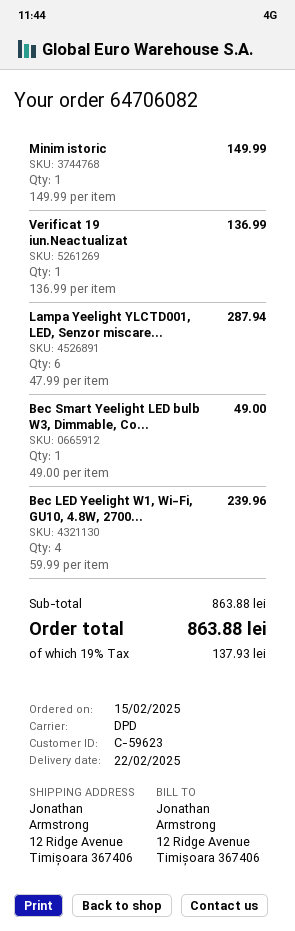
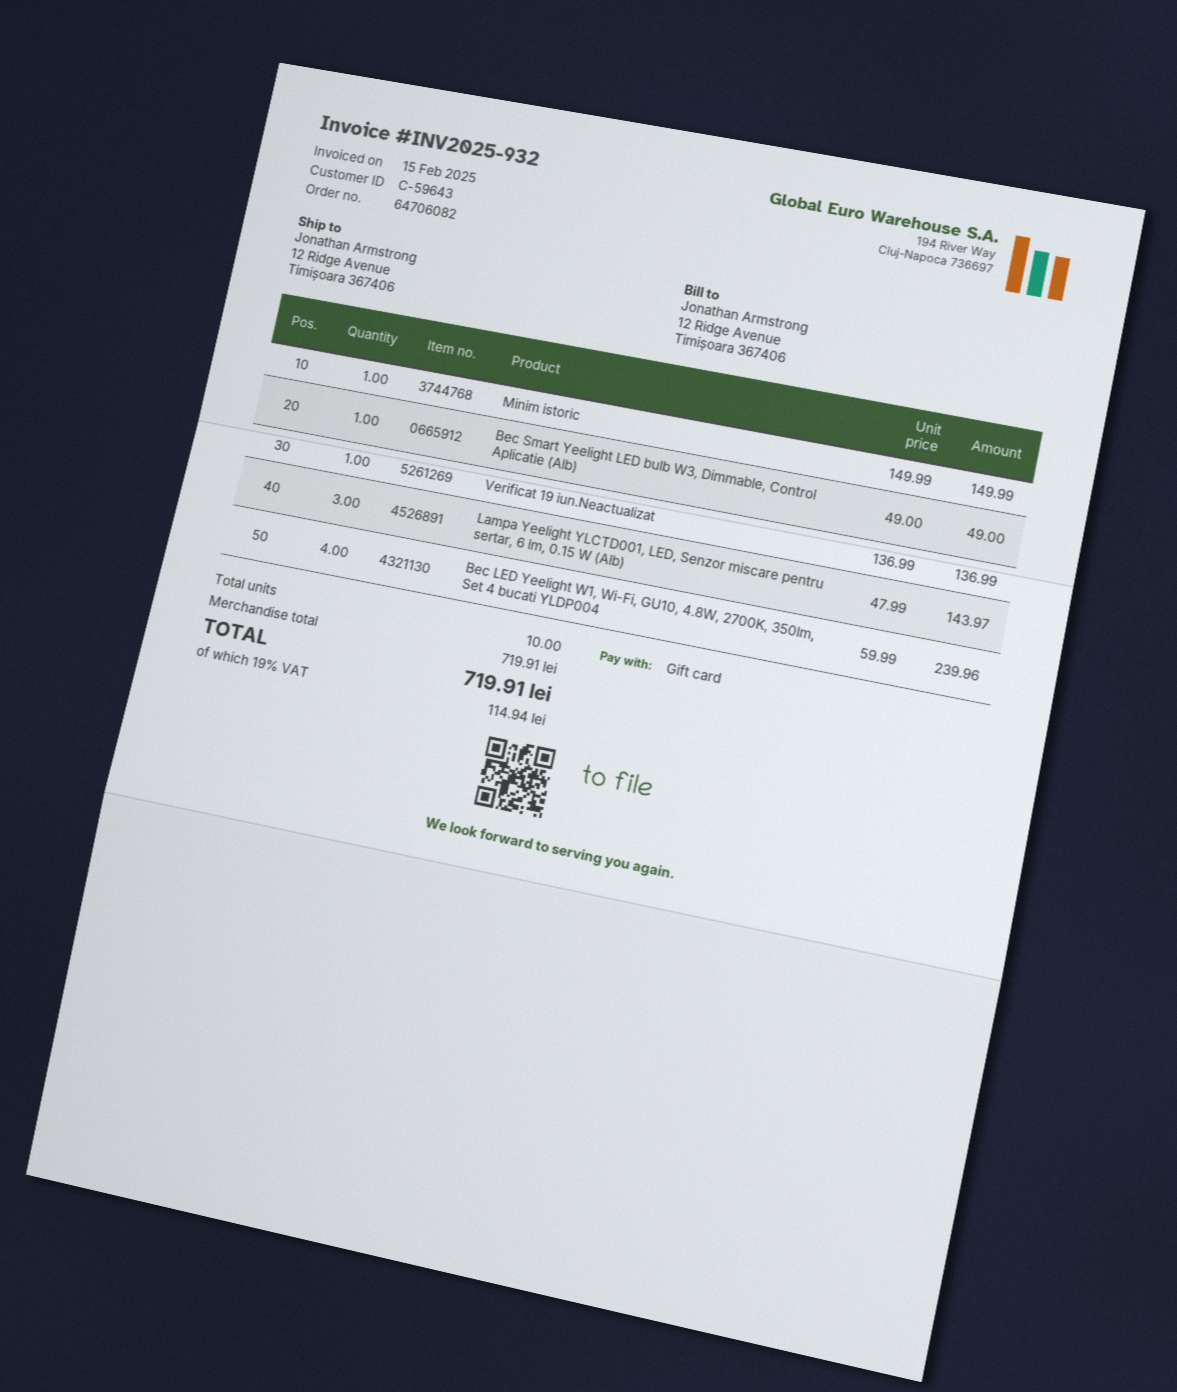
customer number: C-59623 -> C-59643
Lampa Yeelight YLCTD001, LED, Senzor miscare...: 6 x 47.99 = 287.94 -> 3 x 47.99 = 143.97
subtotal: 863.88 -> 719.91
tax: 19% = 137.93 -> 19% = 114.94
total: 863.88 -> 719.91

